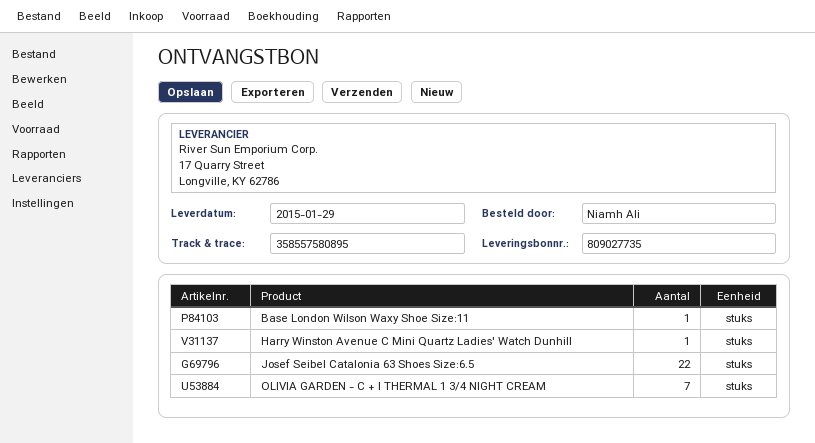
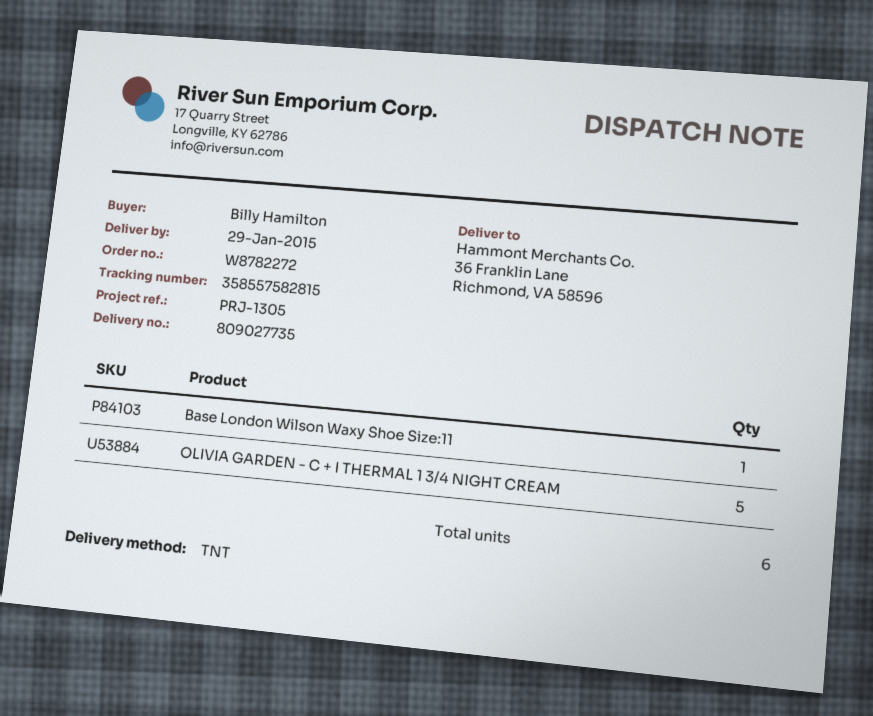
ordered by: Niamh Ali -> Billy Hamilton
tracking number: 358557580895 -> 358557582815
Harry Winston Avenue C Mini Quartz Ladies' Watch Dunhill: 1 -> none
Josef Seibel Catalonia 63 Shoes Size:6.5: 22 -> none
OLIVIA GARDEN - C + I THERMAL 1 3/4 NIGHT CREAM: 7 -> 5

